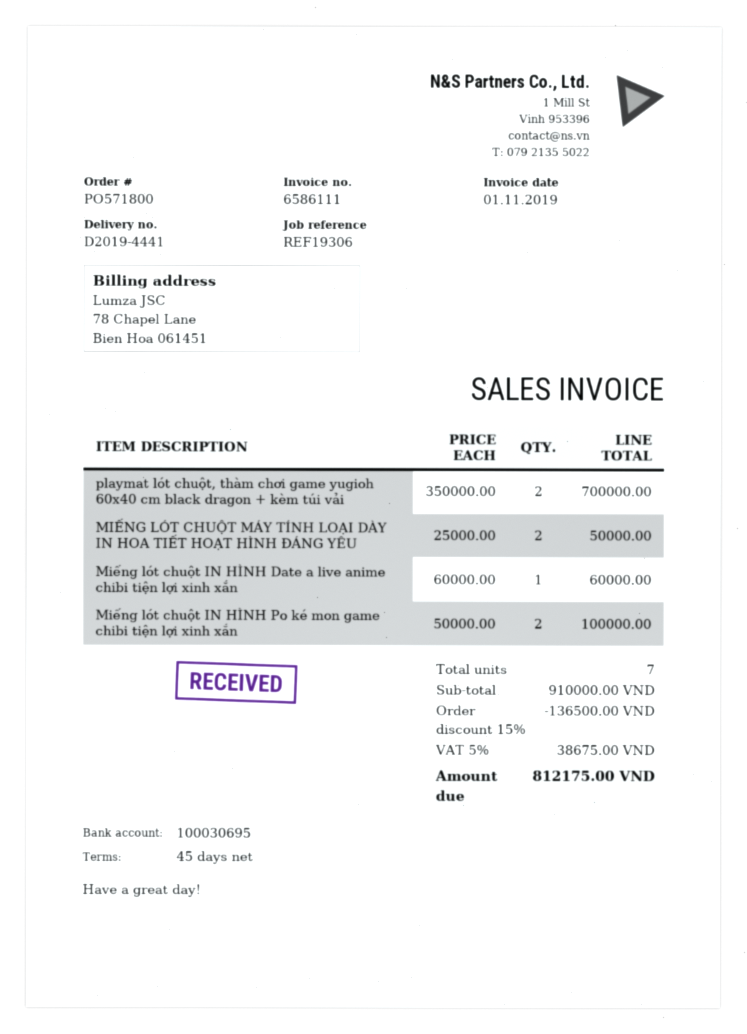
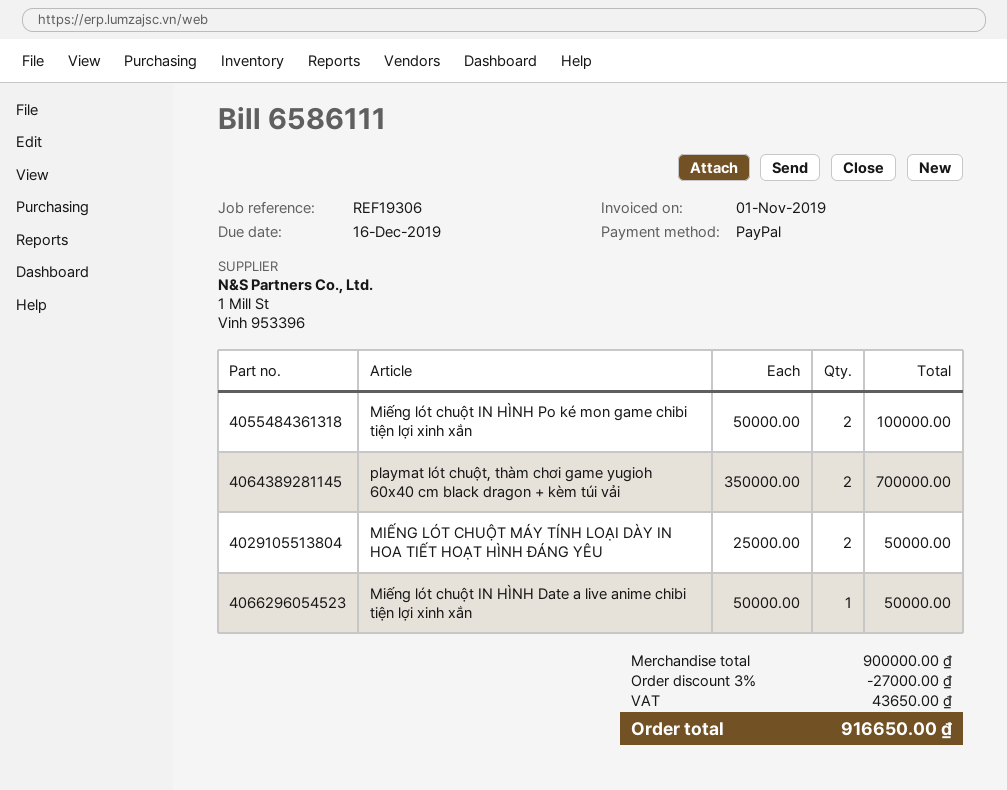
Miếng lót chuột IN HÌNH Date a live anime chibi tiện lợi xinh xắn: 1 x 60000.00 = 60000.00 -> 1 x 50000.00 = 50000.00
subtotal: 910000.00 -> 900000.00
discount: 15% = 136500.00 -> 3% = 27000.00
tax: 38675.00 -> 43650.00
total: 812175.00 -> 916650.00

